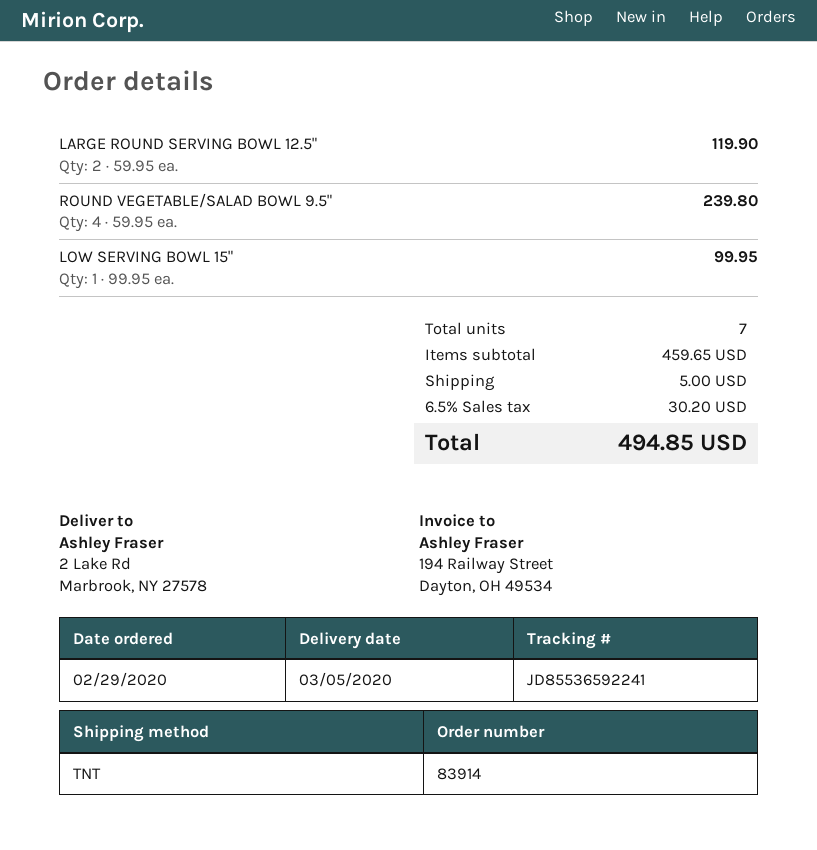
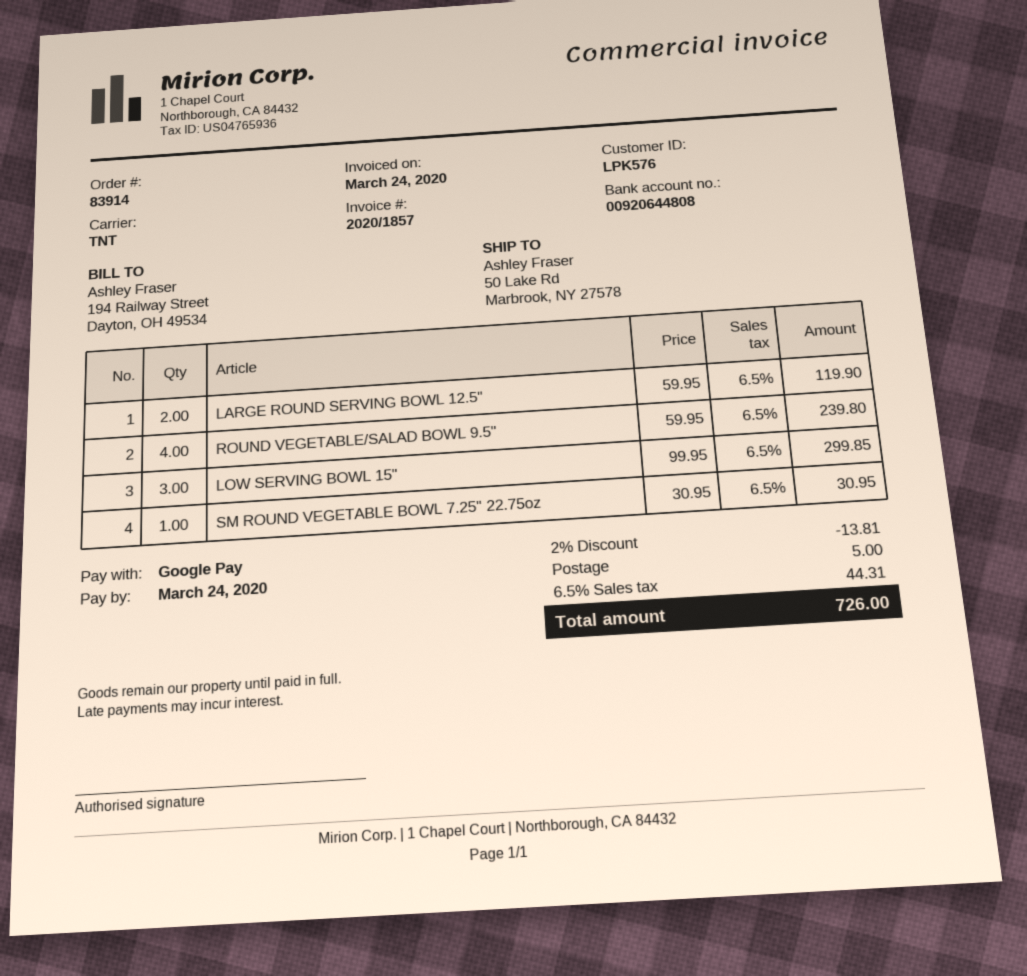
ship to: 2 Lake Rd, Marbrook, NY 27578 -> 50 Lake Rd, Marbrook, NY 27578
LOW SERVING BOWL 15": 1 x 99.95 = 99.95 -> 3 x 99.95 = 299.85
SM ROUND VEGETABLE BOWL 7.25" 22.75oz: none -> 1 x 30.95 = 30.95
discount: none -> 2% = 13.81
tax: 6.5% = 30.20 -> 6.5% = 44.31
total: 494.85 -> 726.00

